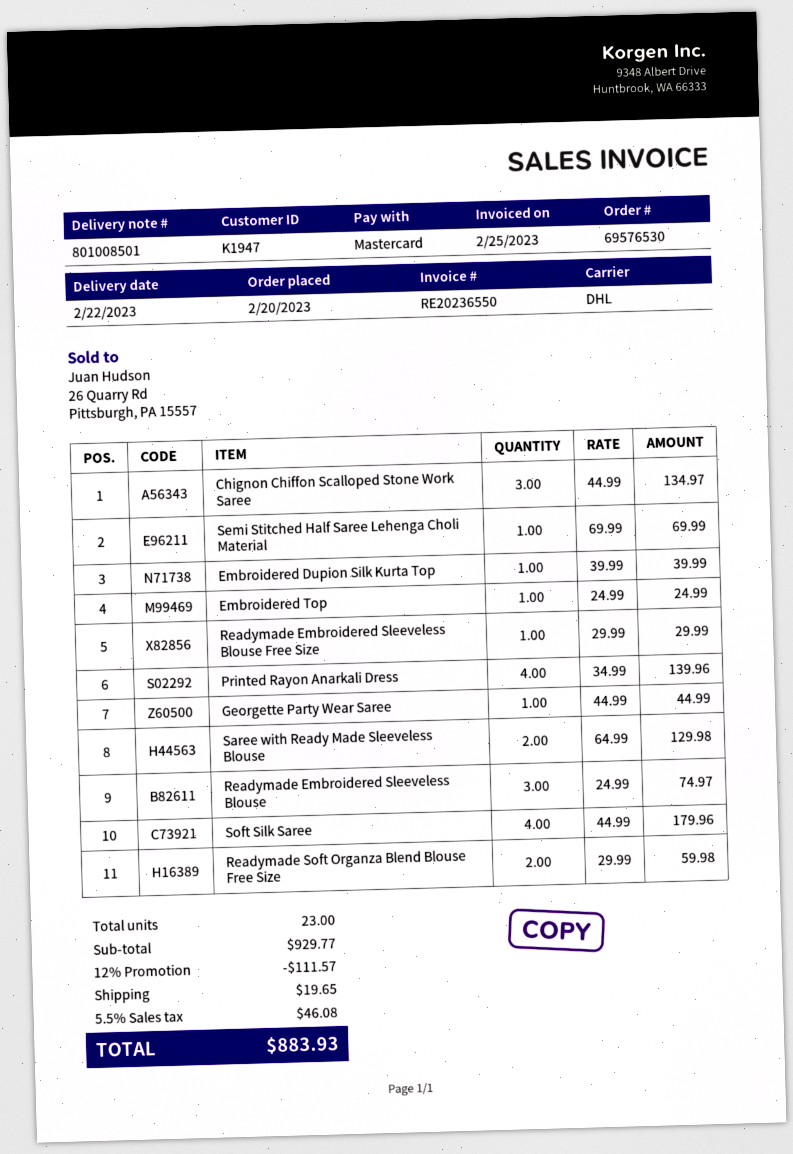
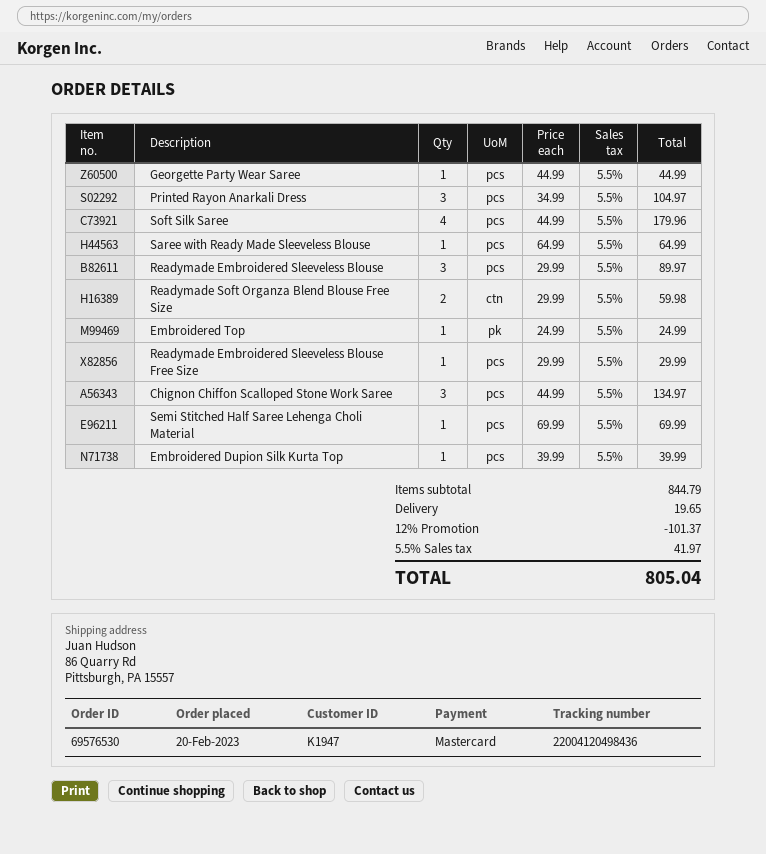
Printed Rayon Anarkali Dress: 4 x 34.99 = 139.96 -> 3 x 34.99 = 104.97
Saree with Ready Made Sleeveless Blouse: 2 x 64.99 = 129.98 -> 1 x 64.99 = 64.99
Readymade Embroidered Sleeveless Blouse: 3 x 24.99 = 74.97 -> 3 x 29.99 = 89.97
subtotal: 929.77 -> 844.79
discount: 12% = 111.57 -> 12% = 101.37
tax: 5.5% = 46.08 -> 5.5% = 41.97
total: 883.93 -> 805.04

